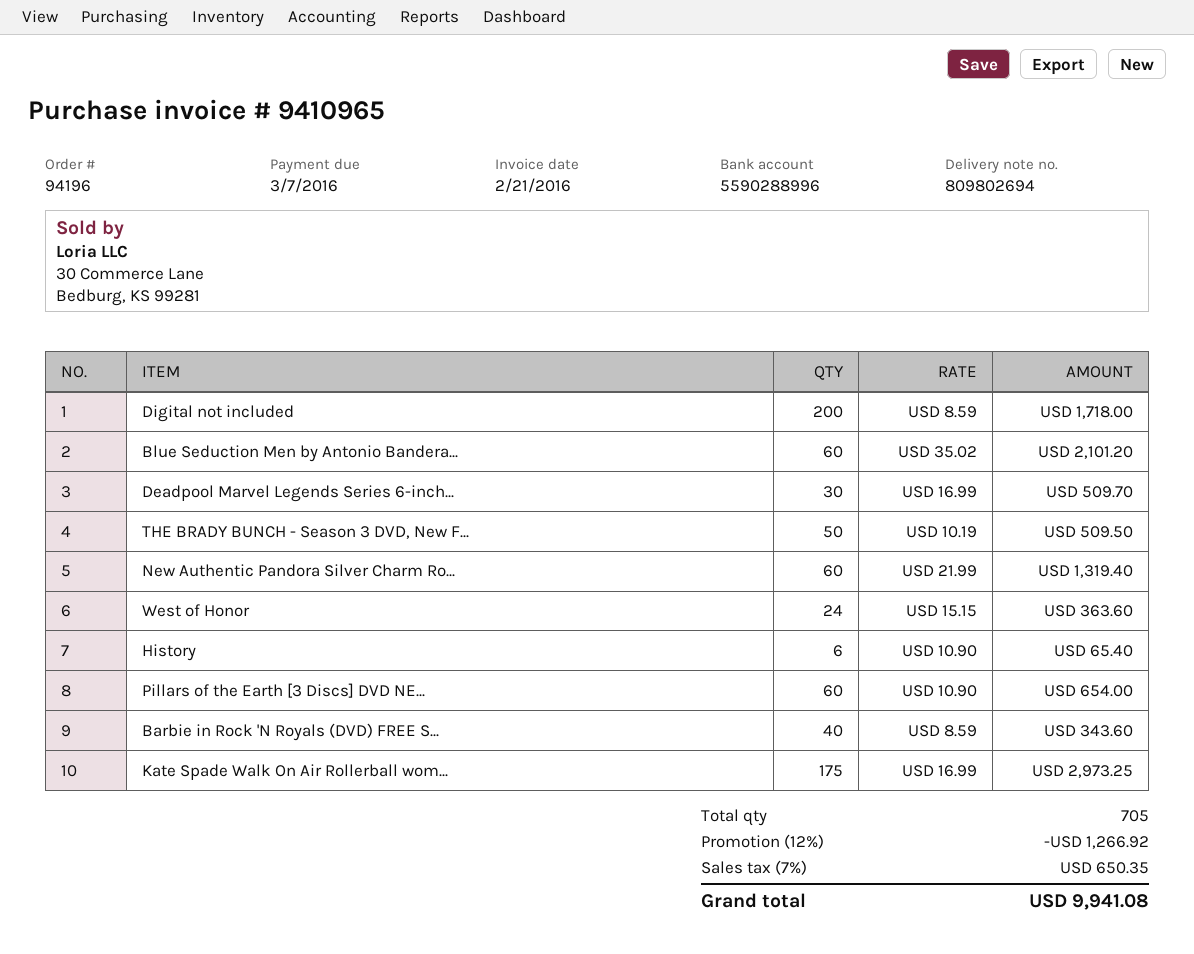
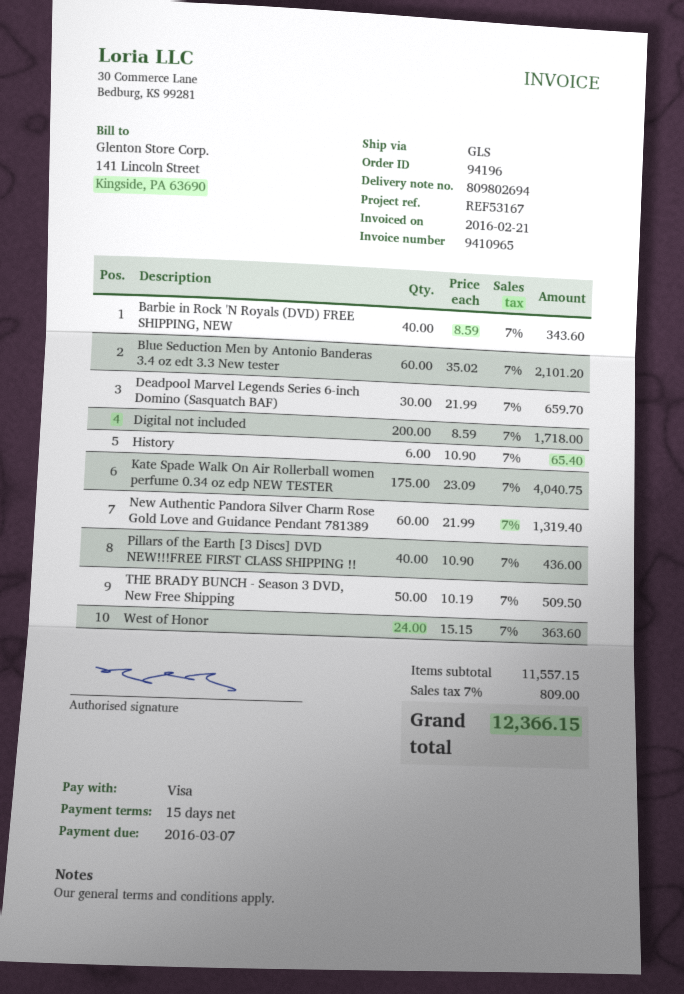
Deadpool Marvel Legends Series 6-inch...: 30 x 16.99 = 509.70 -> 30 x 21.99 = 659.70
Pillars of the Earth [3 Discs] DVD NE...: 60 x 10.90 = 654.00 -> 40 x 10.90 = 436.00
Kate Spade Walk On Air Rollerball wom...: 175 x 16.99 = 2973.25 -> 175 x 23.09 = 4040.75
discount: 12% = 1266.92 -> none
tax: 7% = 650.35 -> 7% = 809.00
total: 9941.08 -> 12366.15

